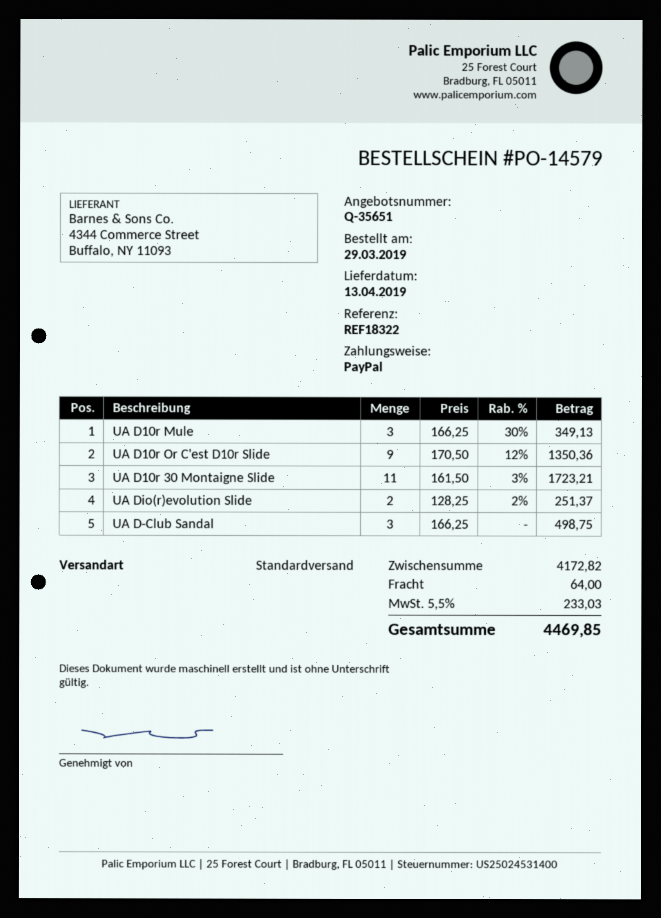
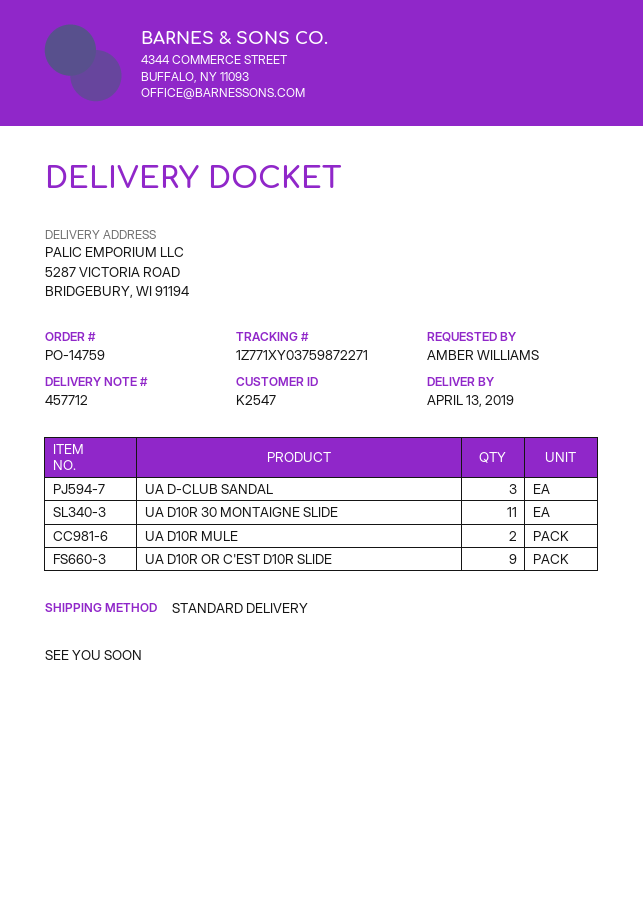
order number: PO-14579 -> PO-14759
UA D10r Mule: 3 -> 2
UA Dio(r)evolution Slide: 2 -> none

